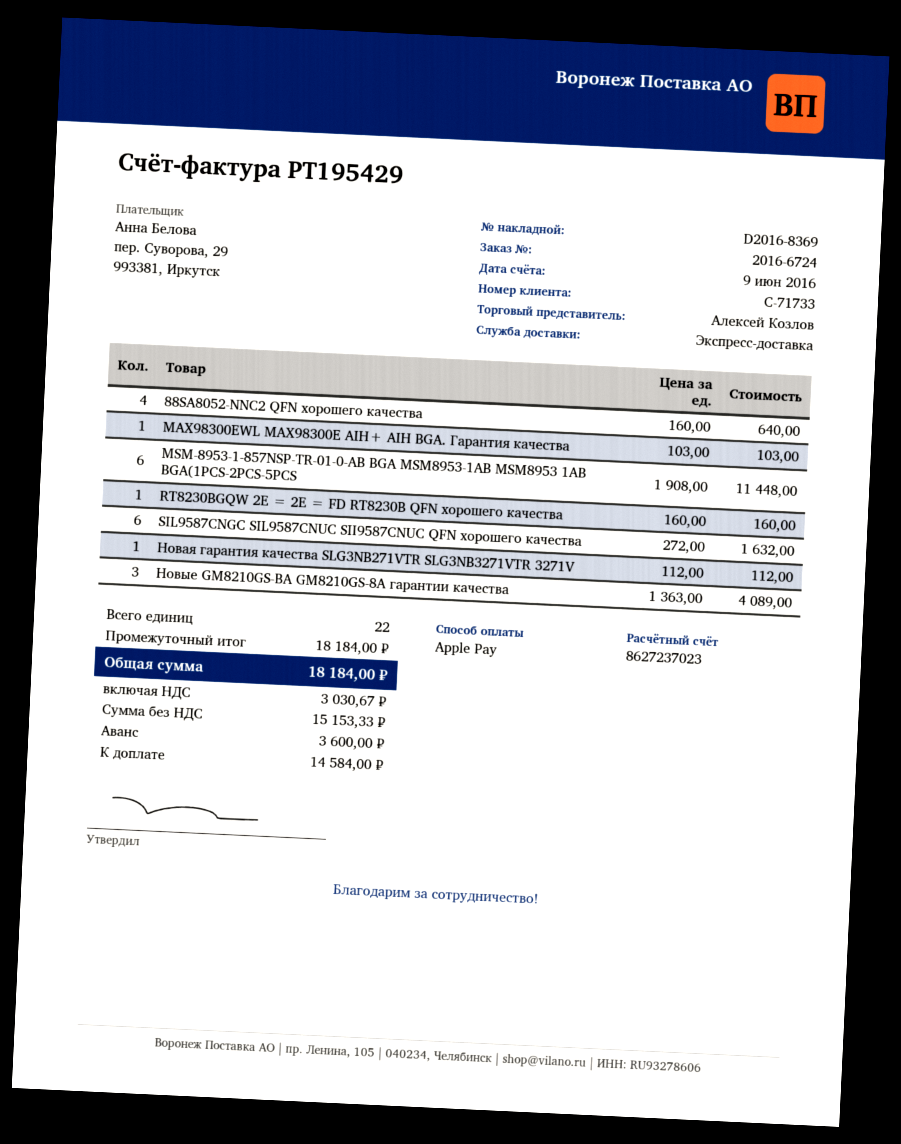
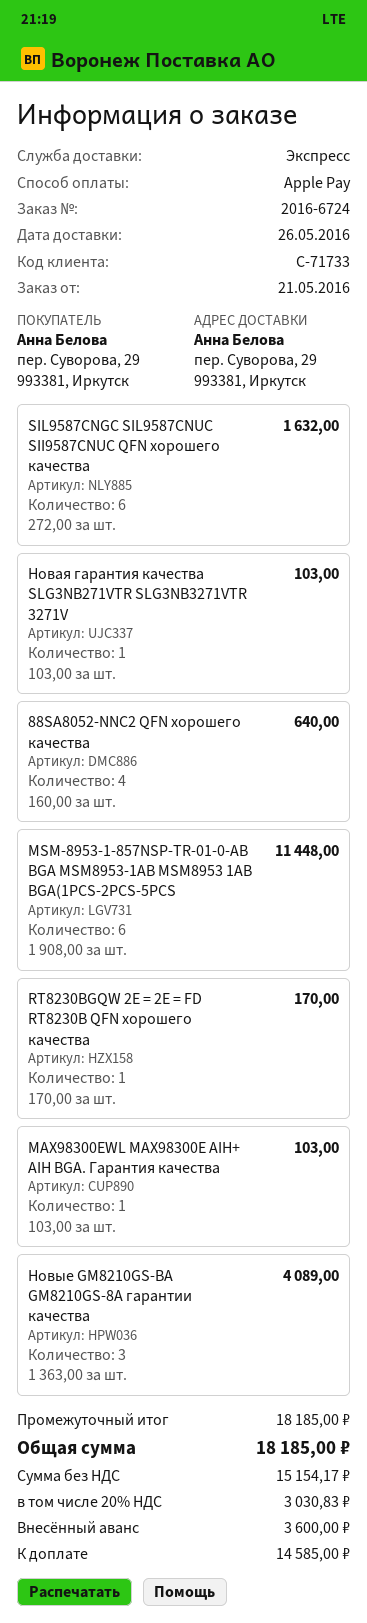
RT8230BGQW 2E = 2E = FD RT8230B QFN хорошего качества: 1 x 160.00 = 160.00 -> 1 x 170.00 = 170.00
Новая гарантия качества SLG3NB271VTR SLG3NB3271VTR 3271V: 1 x 112.00 = 112.00 -> 1 x 103.00 = 103.00
subtotal: 18184.00 -> 18185.00
net: 15153.33 -> 15154.17
tax: 3030.67 -> 3030.83
total: 18184.00 -> 18185.00
balance: 14584.00 -> 14585.00

